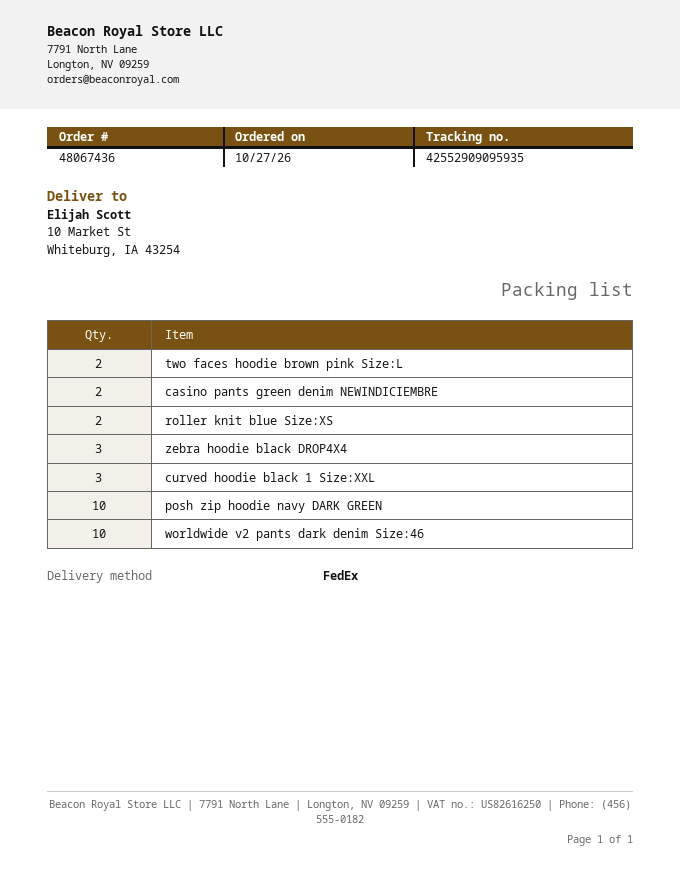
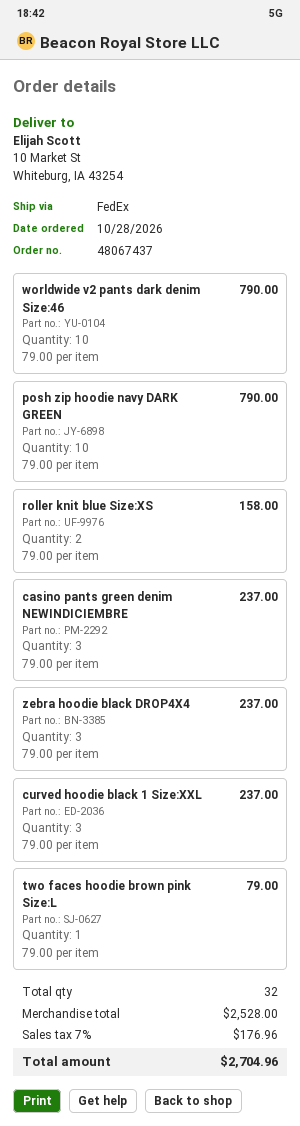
order number: 48067436 -> 48067437
order date: 2026-10-27 -> 2026-10-28
two faces hoodie brown pink Size:L: 2 -> 1
casino pants green denim NEWINDICIEMBRE: 2 -> 3

